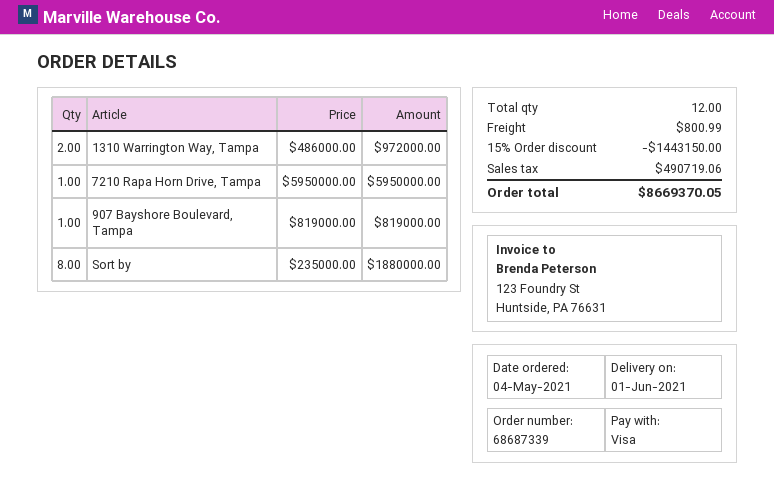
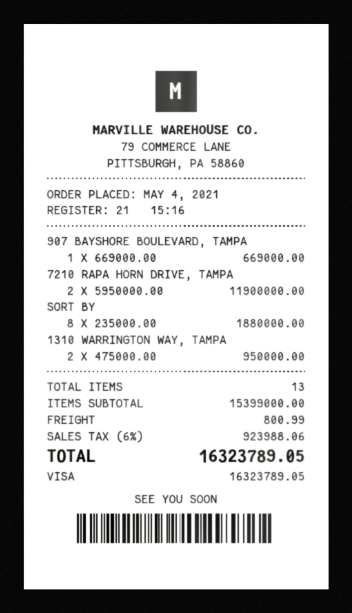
1310 Warrington Way, Tampa: 2 x 486000.00 = 972000.00 -> 2 x 475000.00 = 950000.00
7210 Rapa Horn Drive, Tampa: 1 x 5950000.00 = 5950000.00 -> 2 x 5950000.00 = 11900000.00
907 Bayshore Boulevard, Tampa: 1 x 819000.00 = 819000.00 -> 1 x 669000.00 = 669000.00
total quantity: 12 -> 13
discount: 15% = 1443150.00 -> none
tax: 490719.06 -> 923988.06
total: 8669370.05 -> 16323789.05

